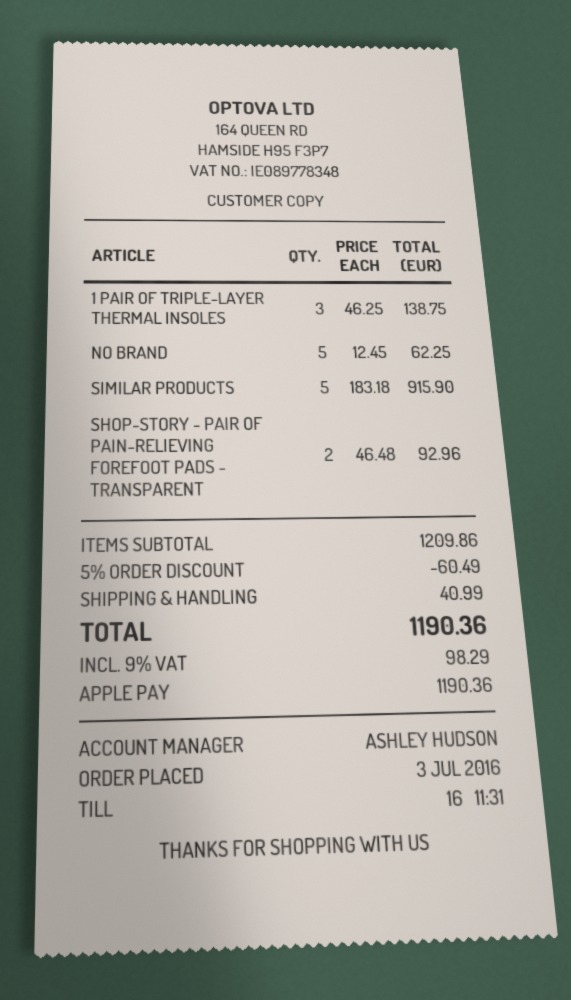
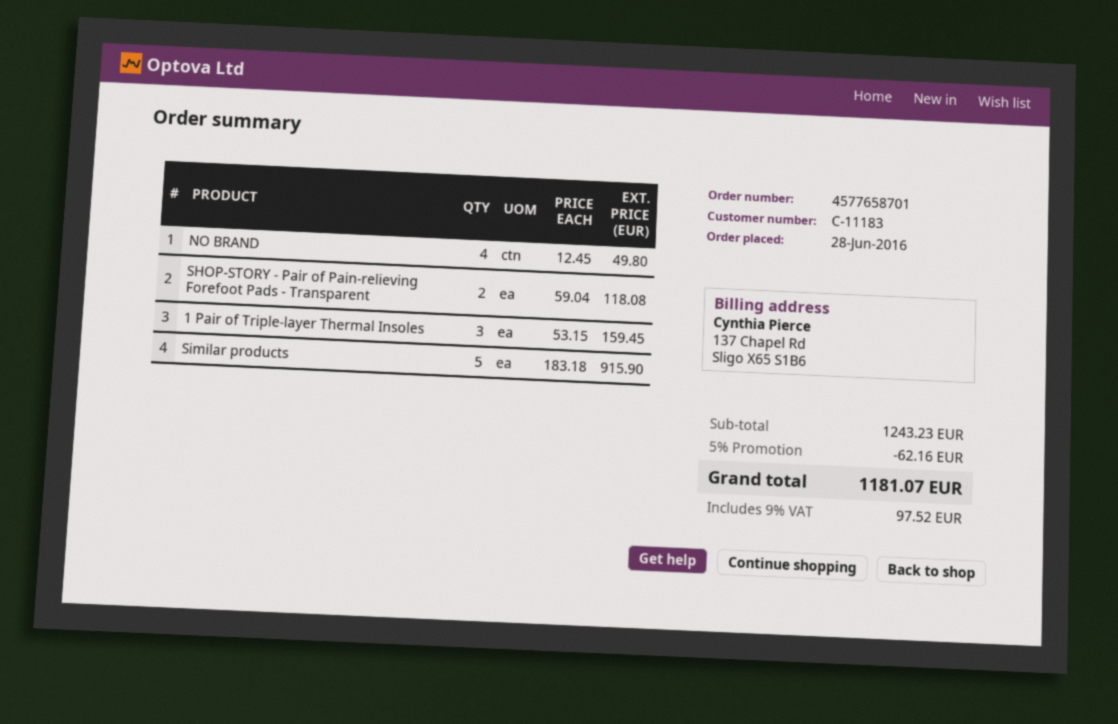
order date: 2016-07-03 -> 2016-06-28
1 PAIR OF TRIPLE-LAYER THERMAL INSOLES: 3 x 46.25 = 138.75 -> 3 x 53.15 = 159.45
NO BRAND: 5 x 12.45 = 62.25 -> 4 x 12.45 = 49.80
SHOP-STORY - PAIR OF PAIN-RELIEVING FOREFOOT PADS - TRANSPARENT: 2 x 46.48 = 92.96 -> 2 x 59.04 = 118.08
subtotal: 1209.86 -> 1243.23
discount: 5% = 60.49 -> 5% = 62.16
shipping: 40.99 -> none
tax: 9% = 98.29 -> 9% = 97.52
total: 1190.36 -> 1181.07

